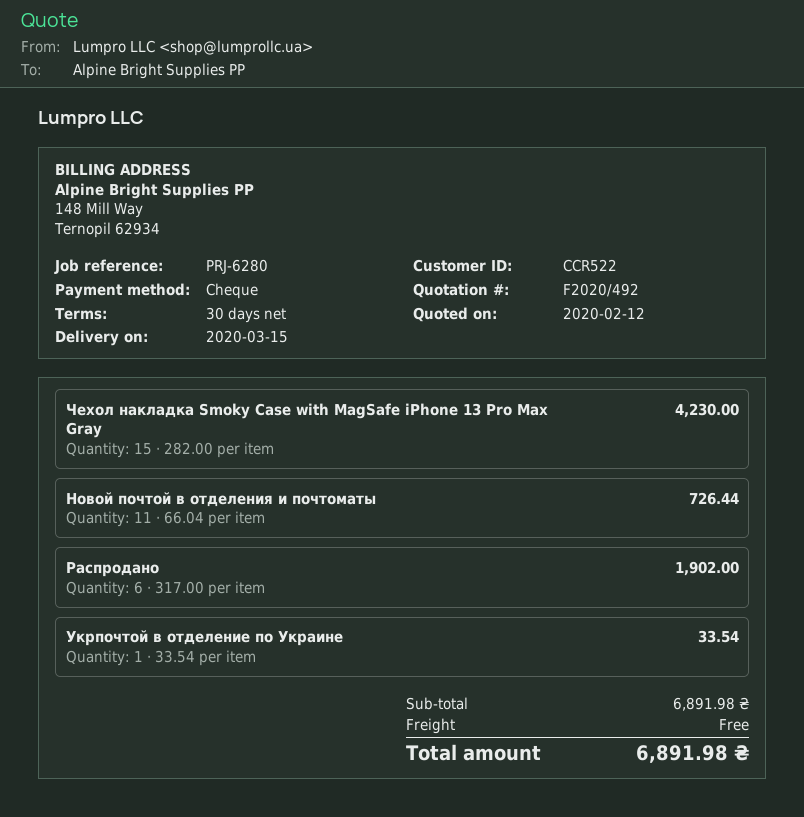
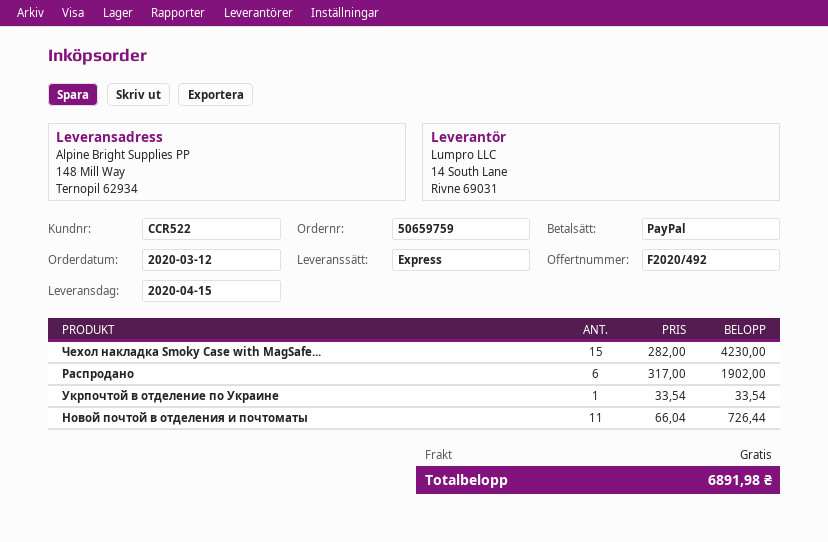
delivery date: 2020-03-15 -> 2020-04-15
payment method: cheque -> PayPal

